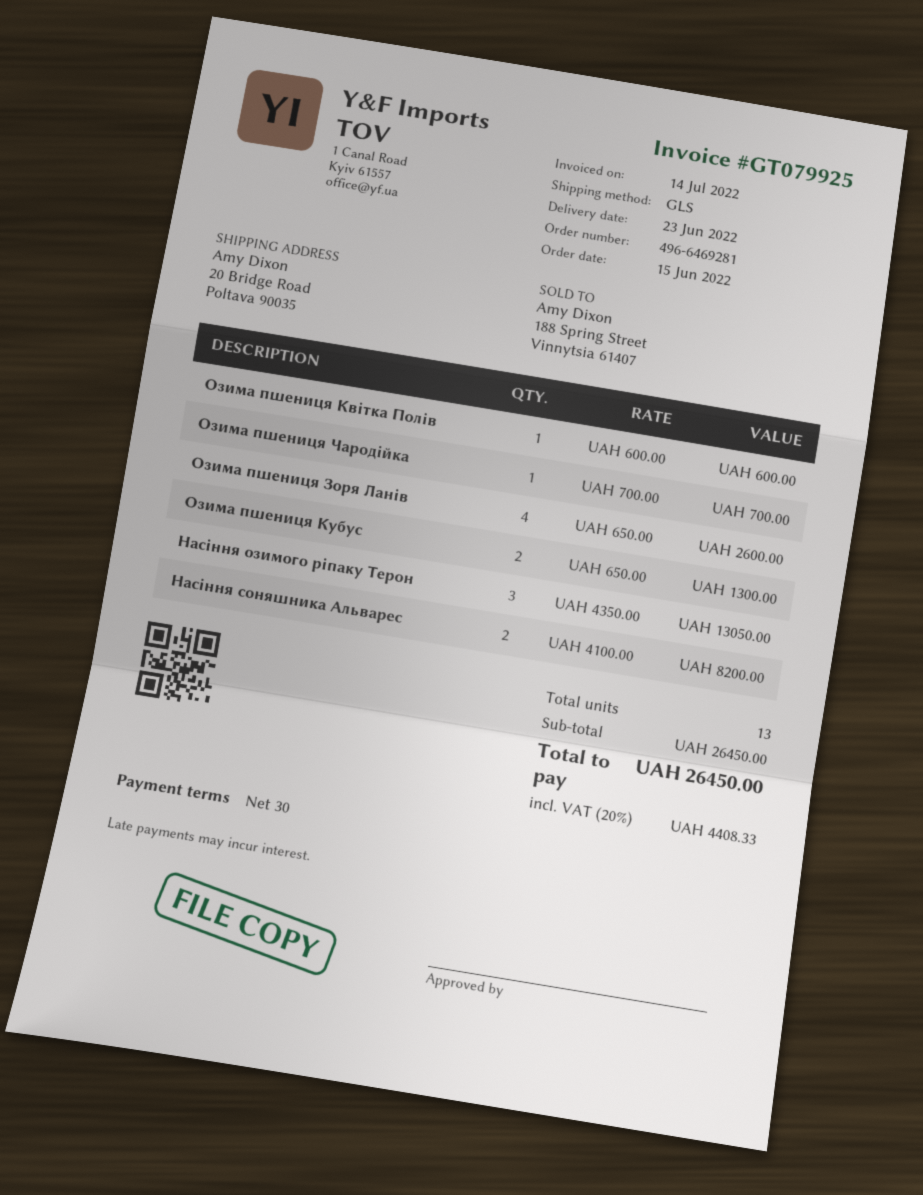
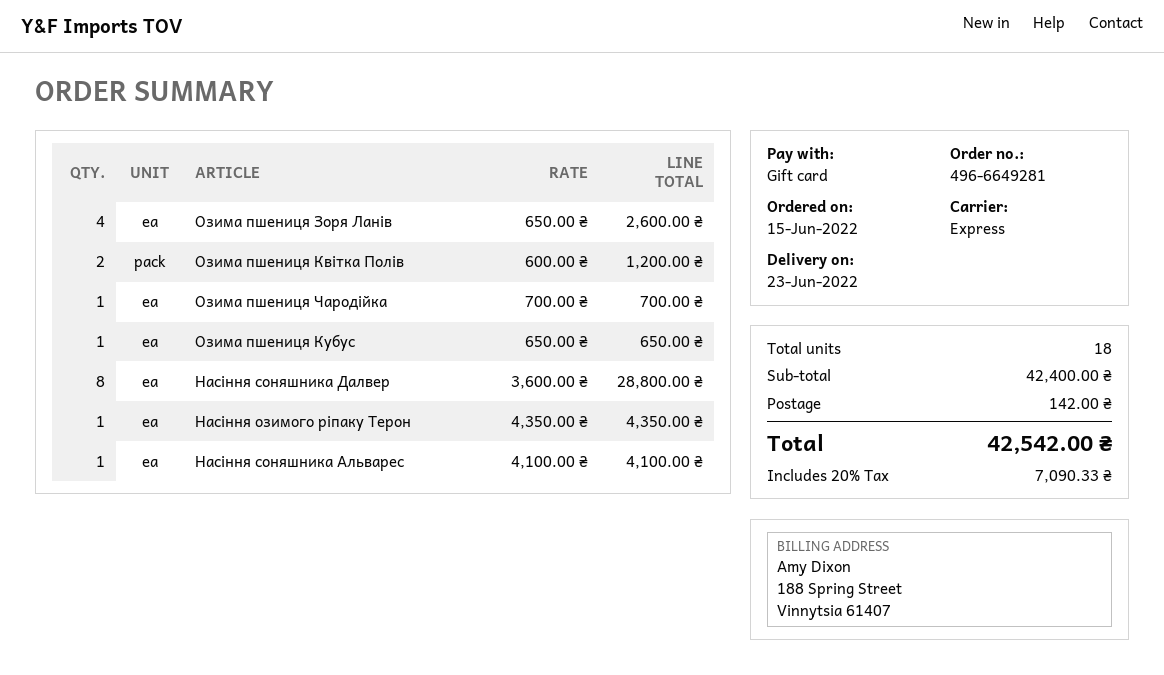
order number: 496-6469281 -> 496-6649281
shipping method: GLS -> express
Озима пшениця Квітка Полів: 1 x 600.00 = 600.00 -> 2 x 600.00 = 1200.00
Озима пшениця Кубус: 2 x 650.00 = 1300.00 -> 1 x 650.00 = 650.00
Насіння озимого ріпаку Терон: 3 x 4350.00 = 13050.00 -> 1 x 4350.00 = 4350.00
Насіння соняшника Альварес: 2 x 4100.00 = 8200.00 -> 1 x 4100.00 = 4100.00
Насіння соняшника Далвер: none -> 8 x 3600.00 = 28800.00
total quantity: 13 -> 18
subtotal: 26450.00 -> 42400.00
shipping: none -> 142.00
tax: 20% = 4408.33 -> 20% = 7090.33
total: 26450.00 -> 42542.00

